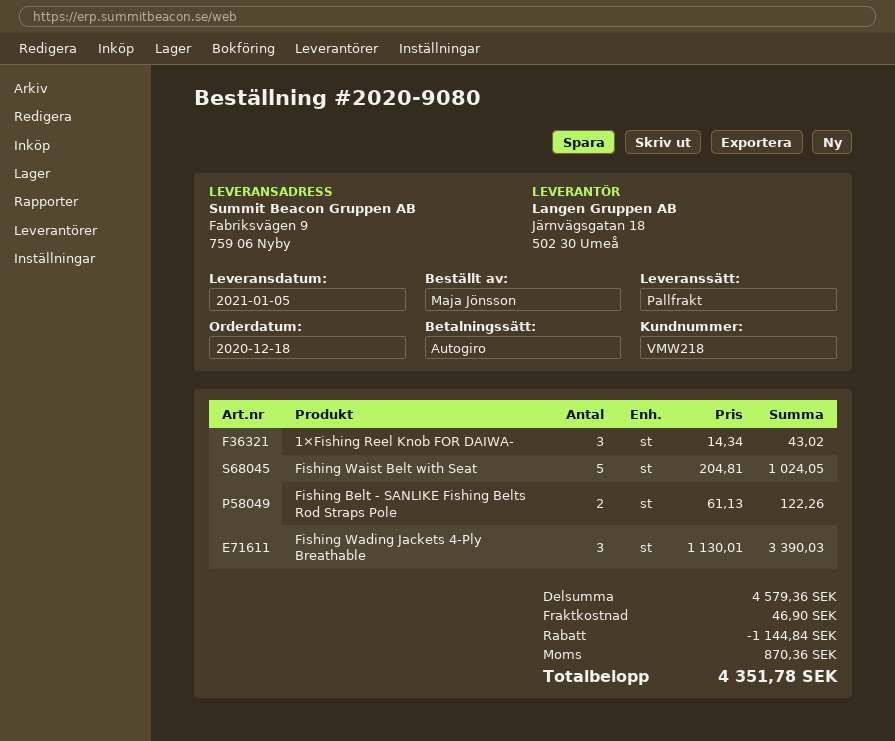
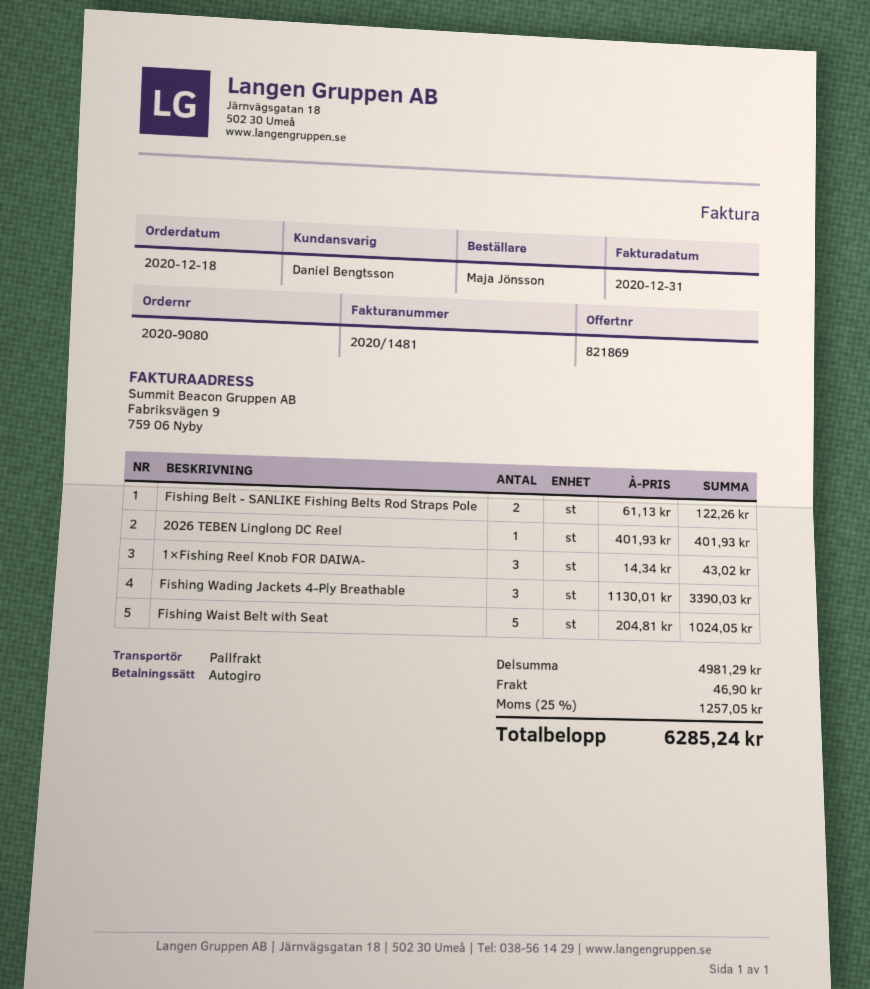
2026 TEBEN Linglong DC Reel: none -> 1 x 401.93 = 401.93
subtotal: 4579.36 -> 4981.29
discount: 1144.84 -> none
tax: 870.36 -> 1257.05
total: 4351.78 -> 6285.24

